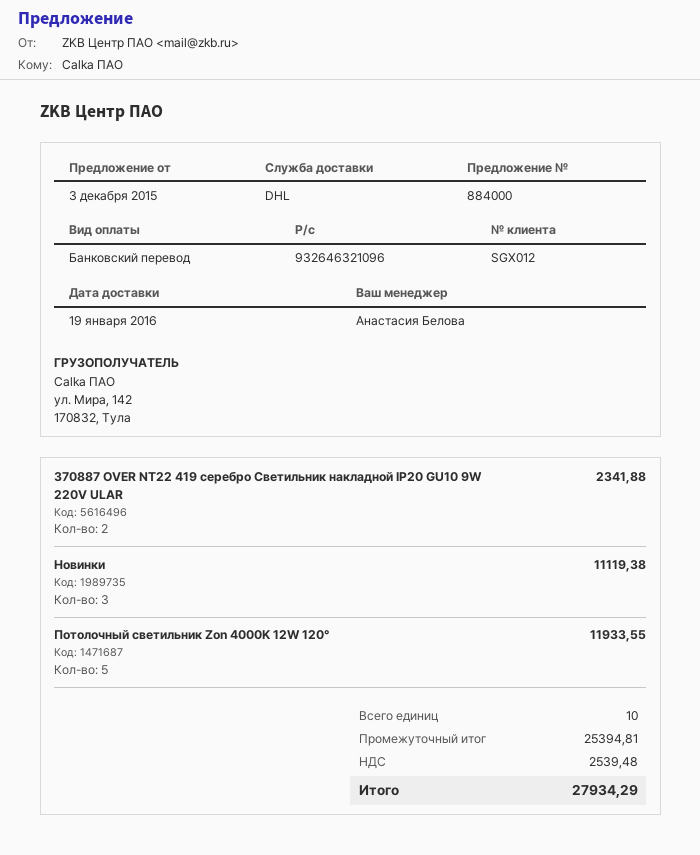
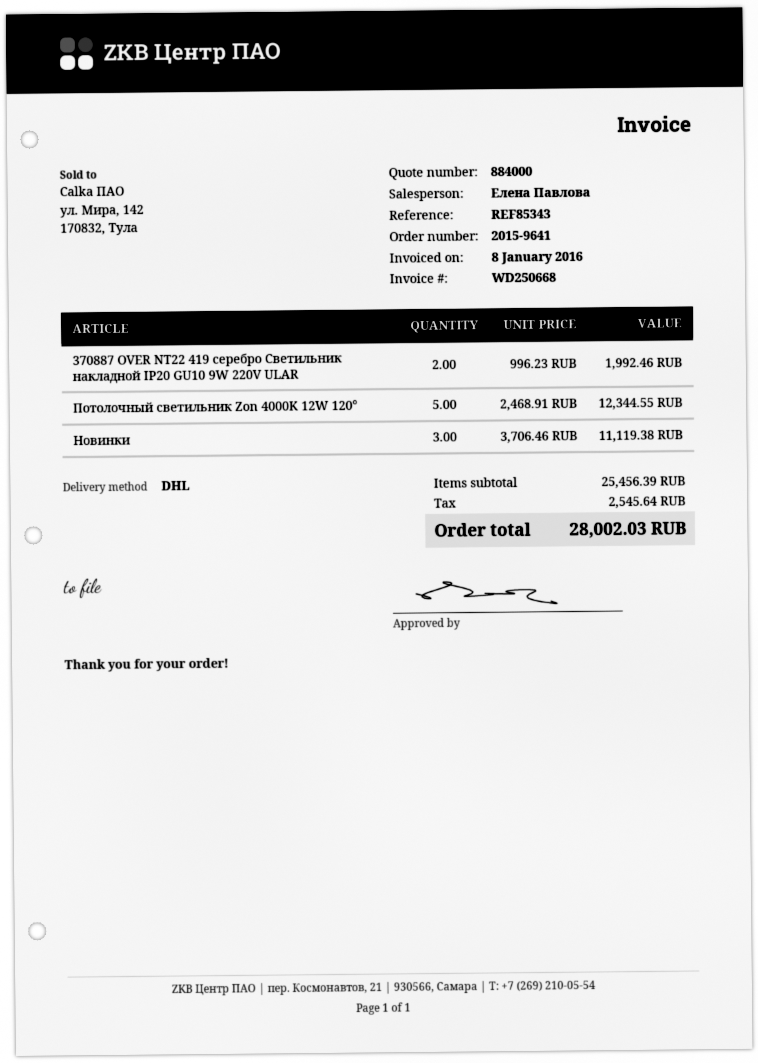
sales rep: Анастасия Белова -> Елена Павлова
370887 OVER NT22 419 серебро Светильник накладной IP20 GU10 9W 220V ULAR: 2 for 2341.88 -> 2 for 1992.46
Потолочный светильник Zon 4000K 12W 120°: 5 for 11933.55 -> 5 for 12344.55
subtotal: 25394.81 -> 25456.39
tax: 2539.48 -> 2545.64
total: 27934.29 -> 28002.03

